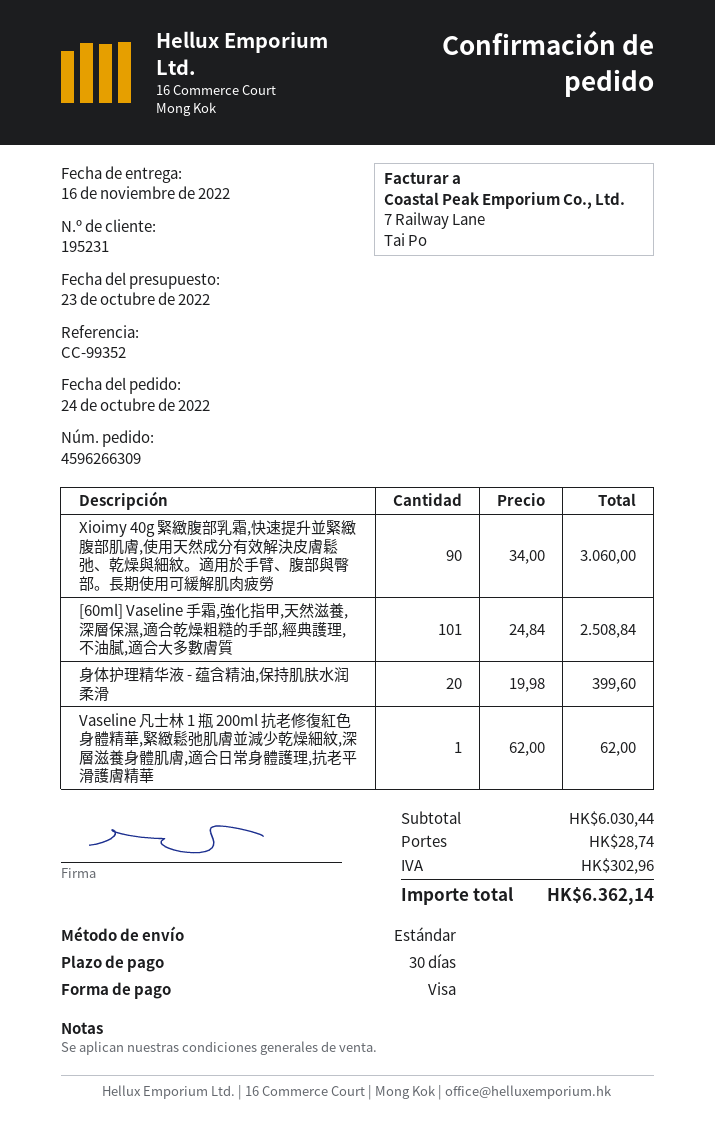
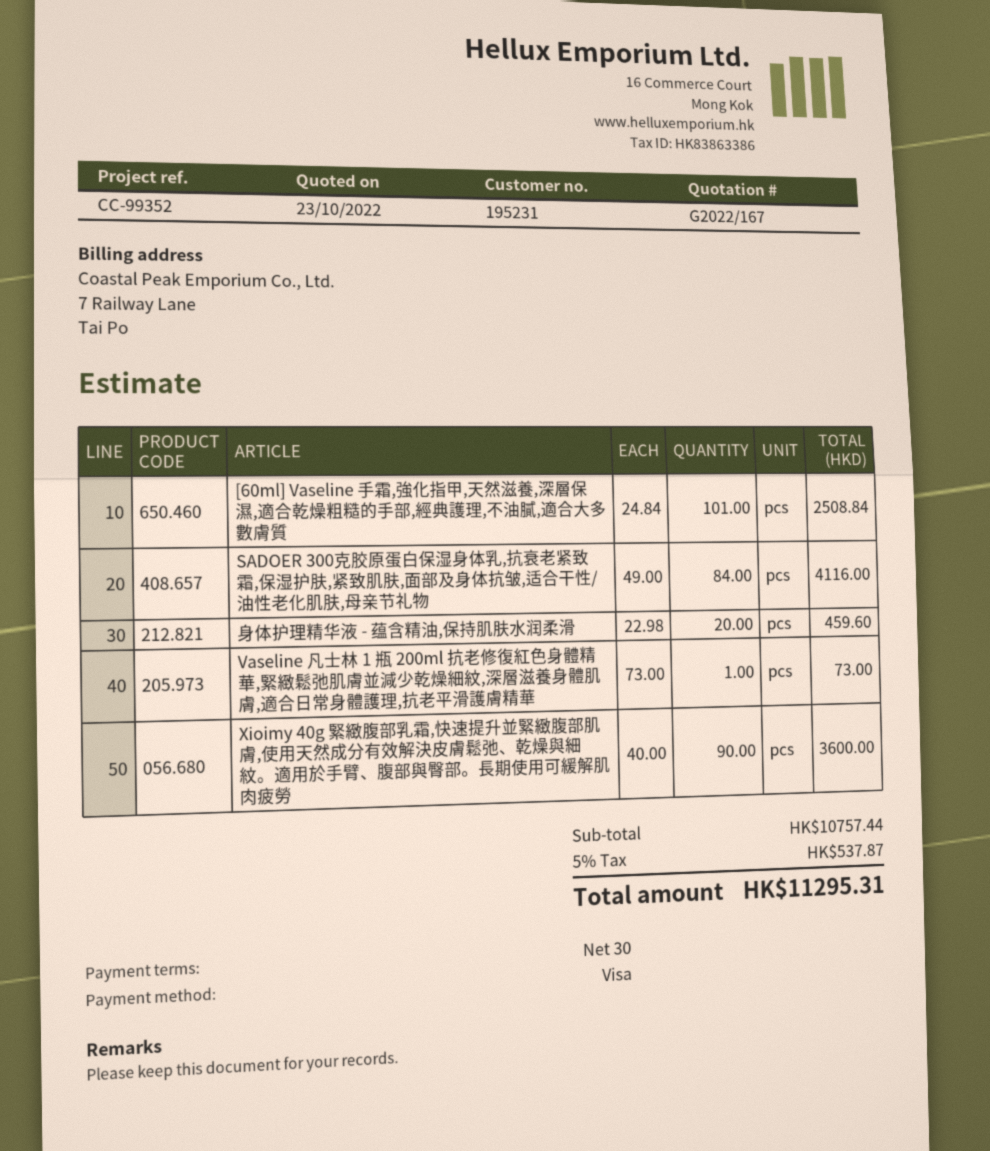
Xioimy 40g 緊緻腹部乳霜,快速提升並緊緻腹部肌膚,使用天然成分有效解決皮膚鬆弛、乾燥與細紋。適用於手臂、腹部與臀部。長期使用可緩解肌肉疲勞: 90 x 34.00 = 3060.00 -> 90 x 40.00 = 3600.00
身体护理精华液 - 蕴含精油,保持肌肤水润柔滑: 20 x 19.98 = 399.60 -> 20 x 22.98 = 459.60
Vaseline 凡士林 1 瓶 200ml 抗老修復紅色身體精華,緊緻鬆弛肌膚並減少乾燥細紋,深層滋養身體肌膚,適合日常身體護理,抗老平滑護膚精華: 1 x 62.00 = 62.00 -> 1 x 73.00 = 73.00
SADOER 300克胶原蛋白保湿身体乳,抗衰老紧致霜,保湿护肤,紧致肌肤,面部及身体抗皱,适合干性/油性老化肌肤,母亲节礼物: none -> 84 x 49.00 = 4116.00
subtotal: 6030.44 -> 10757.44
shipping: 28.74 -> none
tax: 302.96 -> 537.87
total: 6362.14 -> 11295.31

